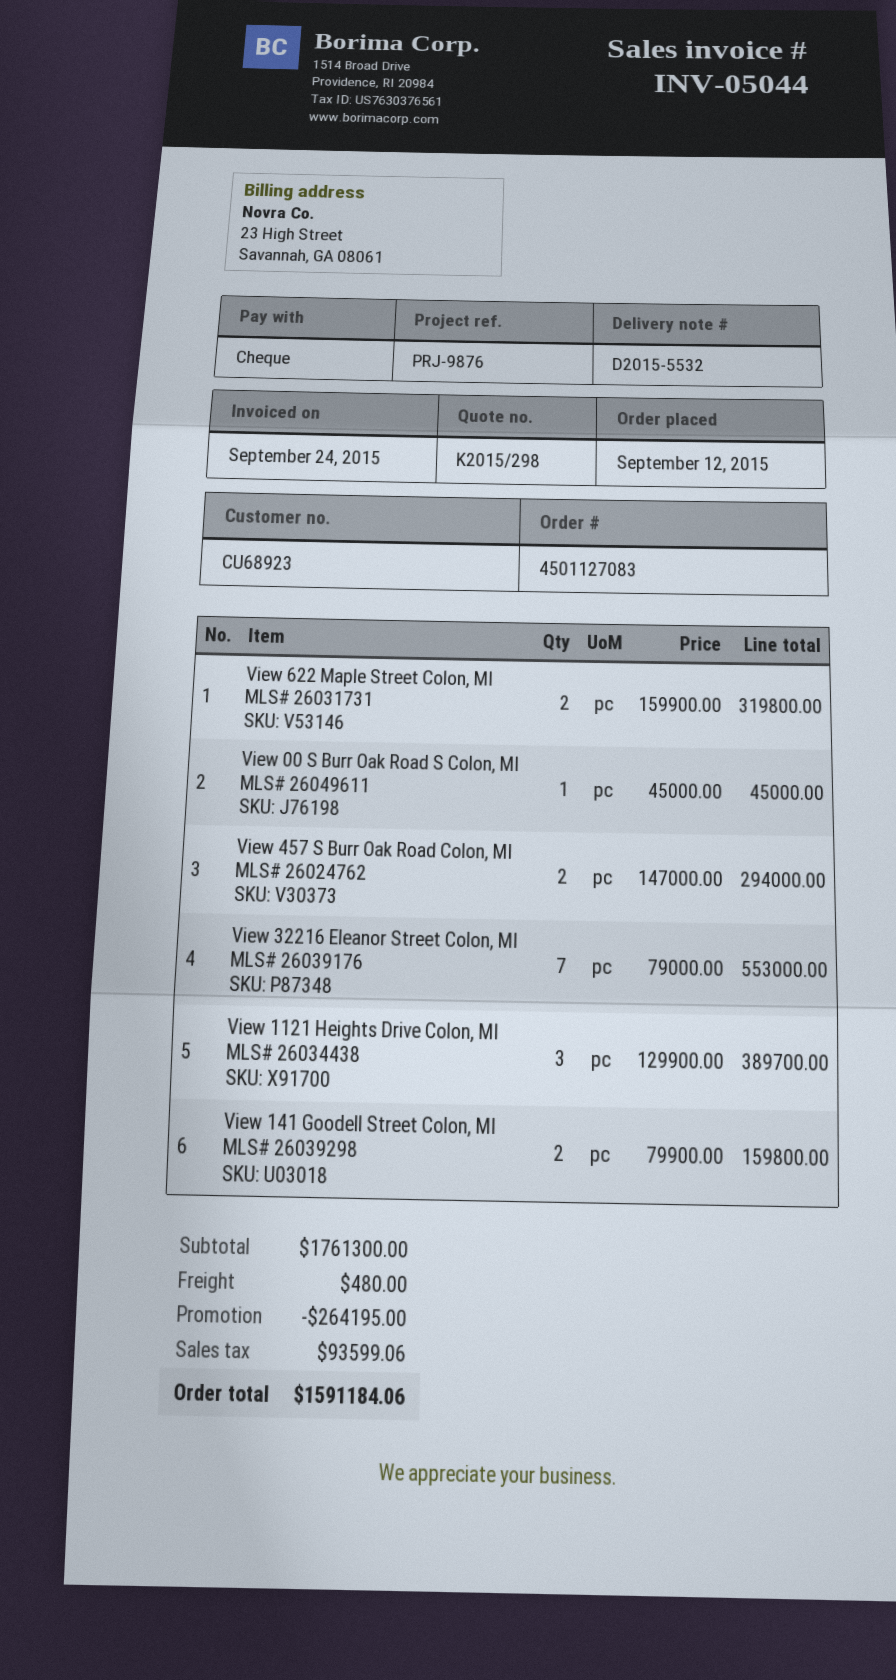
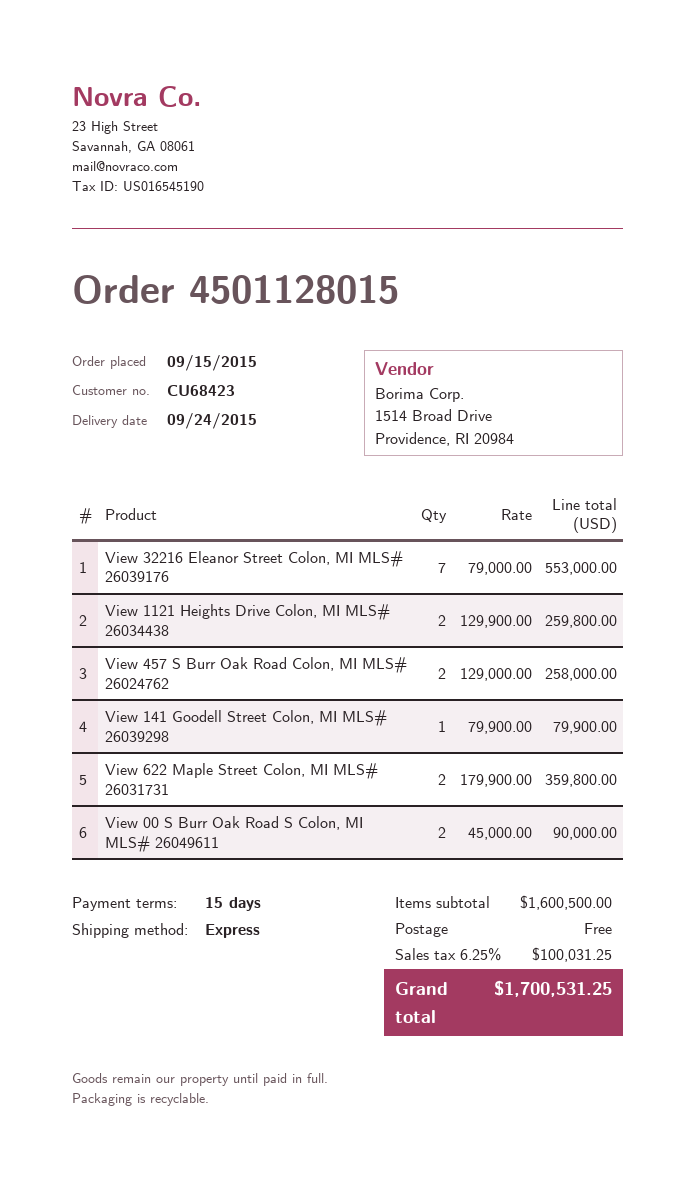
order number: 4501127083 -> 4501128015
order date: 2015-09-12 -> 2015-09-15
customer number: CU68923 -> CU68423
View 622 Maple Street Colon, MI MLS# 26031731: 2 x 159900.00 = 319800.00 -> 2 x 179900.00 = 359800.00
View 00 S Burr Oak Road S Colon, MI MLS# 26049611: 1 x 45000.00 = 45000.00 -> 2 x 45000.00 = 90000.00
View 457 S Burr Oak Road Colon, MI MLS# 26024762: 2 x 147000.00 = 294000.00 -> 2 x 129000.00 = 258000.00
View 1121 Heights Drive Colon, MI MLS# 26034438: 3 x 129900.00 = 389700.00 -> 2 x 129900.00 = 259800.00
View 141 Goodell Street Colon, MI MLS# 26039298: 2 x 79900.00 = 159800.00 -> 1 x 79900.00 = 79900.00
subtotal: 1761300.00 -> 1600500.00
discount: 264195.00 -> none
shipping: 480.00 -> 0.00
tax: 93599.06 -> 100031.25
total: 1591184.06 -> 1700531.25

